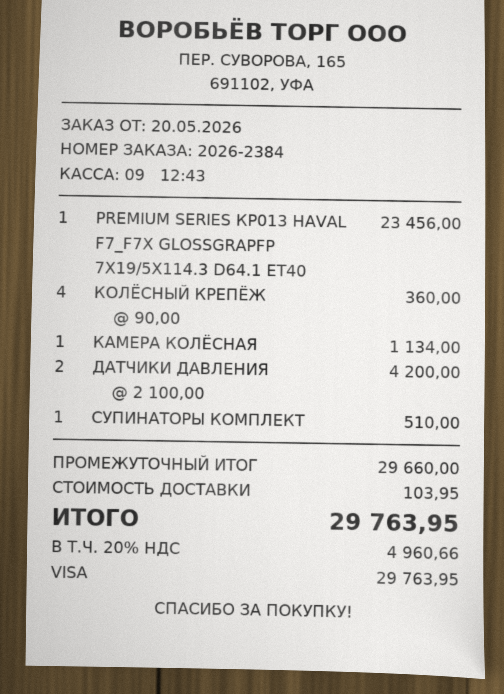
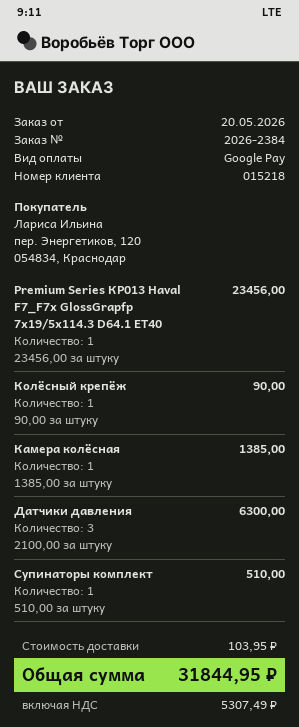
payment method: Visa -> Google Pay
КОЛЁСНЫЙ КРЕПЁЖ: 4 x 90.00 = 360.00 -> 1 x 90.00 = 90.00
КАМЕРА КОЛЁСНАЯ: 1 x 1134.00 = 1134.00 -> 1 x 1385.00 = 1385.00
ДАТЧИКИ ДАВЛЕНИЯ: 2 x 2100.00 = 4200.00 -> 3 x 2100.00 = 6300.00
tax: 4960.66 -> 5307.49
total: 29763.95 -> 31844.95

